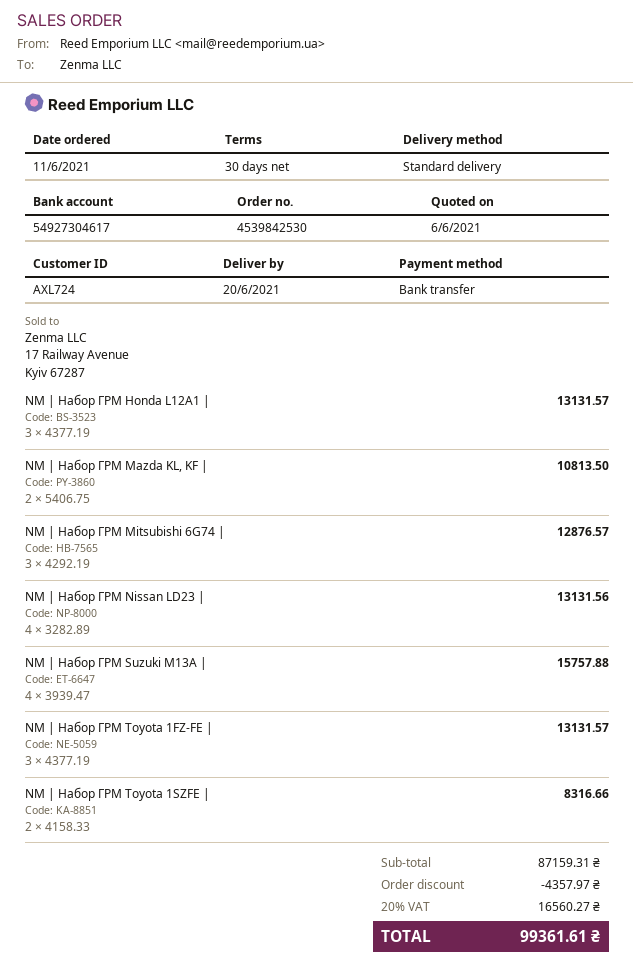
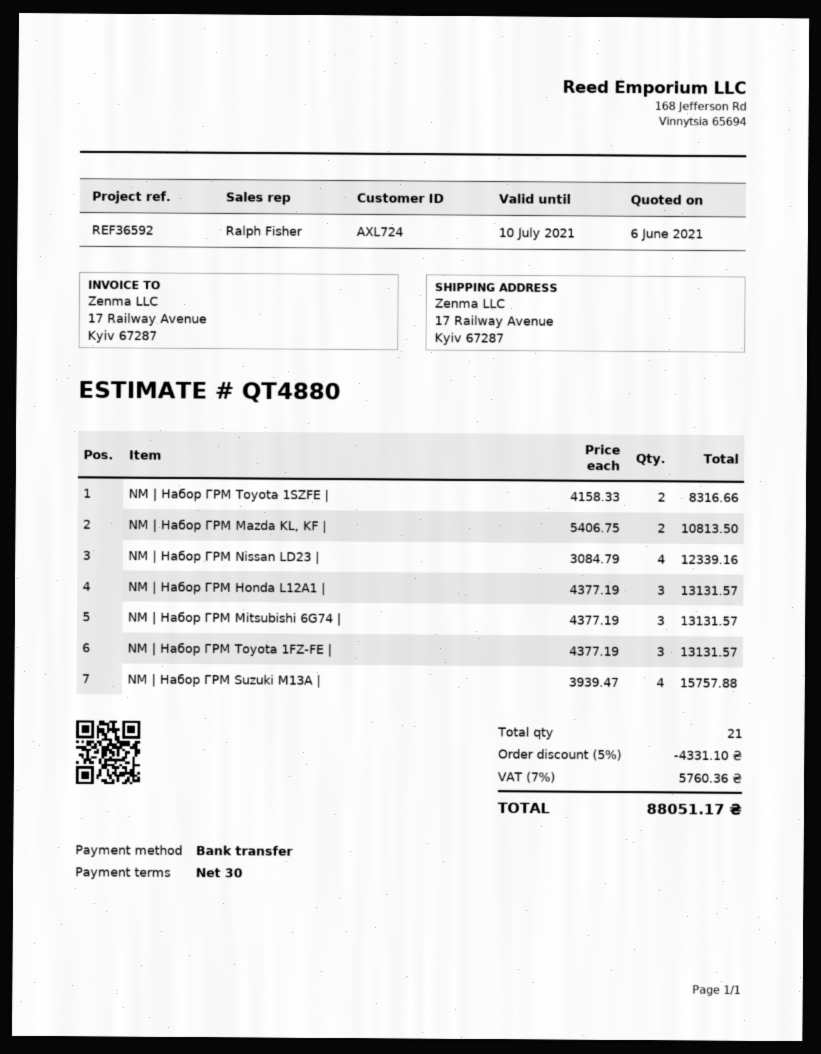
NM | Набор ГРМ Mitsubishi 6G74 |: 3 x 4292.19 = 12876.57 -> 3 x 4377.19 = 13131.57
NM | Набор ГРМ Nissan LD23 |: 4 x 3282.89 = 13131.56 -> 4 x 3084.79 = 12339.16
discount: 4357.97 -> 4331.10
tax: 20% = 16560.27 -> 7% = 5760.36
total: 99361.61 -> 88051.17

